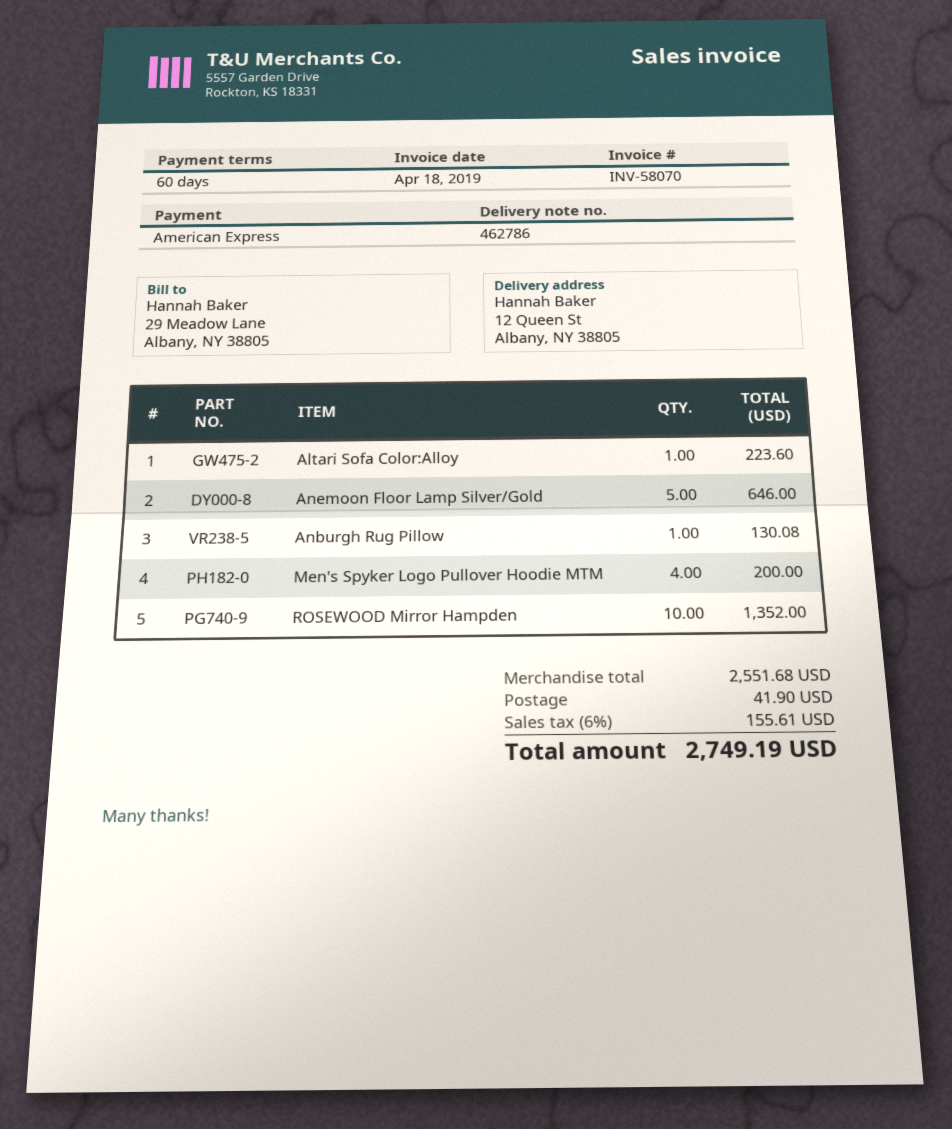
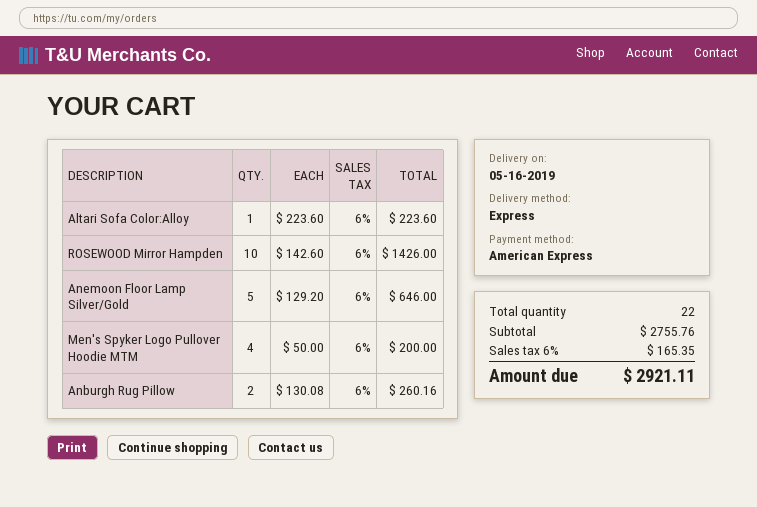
Anburgh Rug Pillow: 1 for 130.08 -> 2 for 260.16
ROSEWOOD Mirror Hampden: 10 for 1352.00 -> 10 for 1426.00
subtotal: 2551.68 -> 2755.76
shipping: 41.90 -> none
tax: 6% = 155.61 -> 6% = 165.35
total: 2749.19 -> 2921.11

